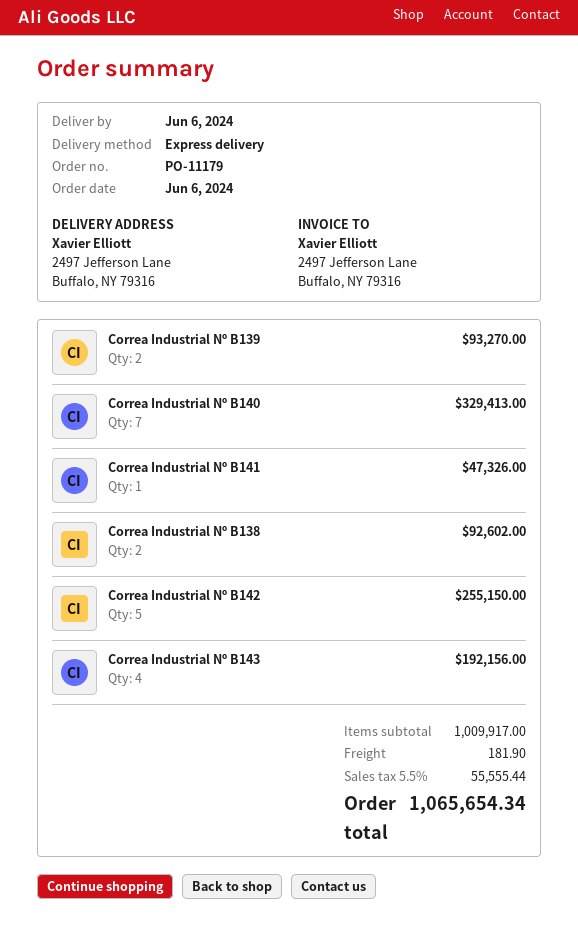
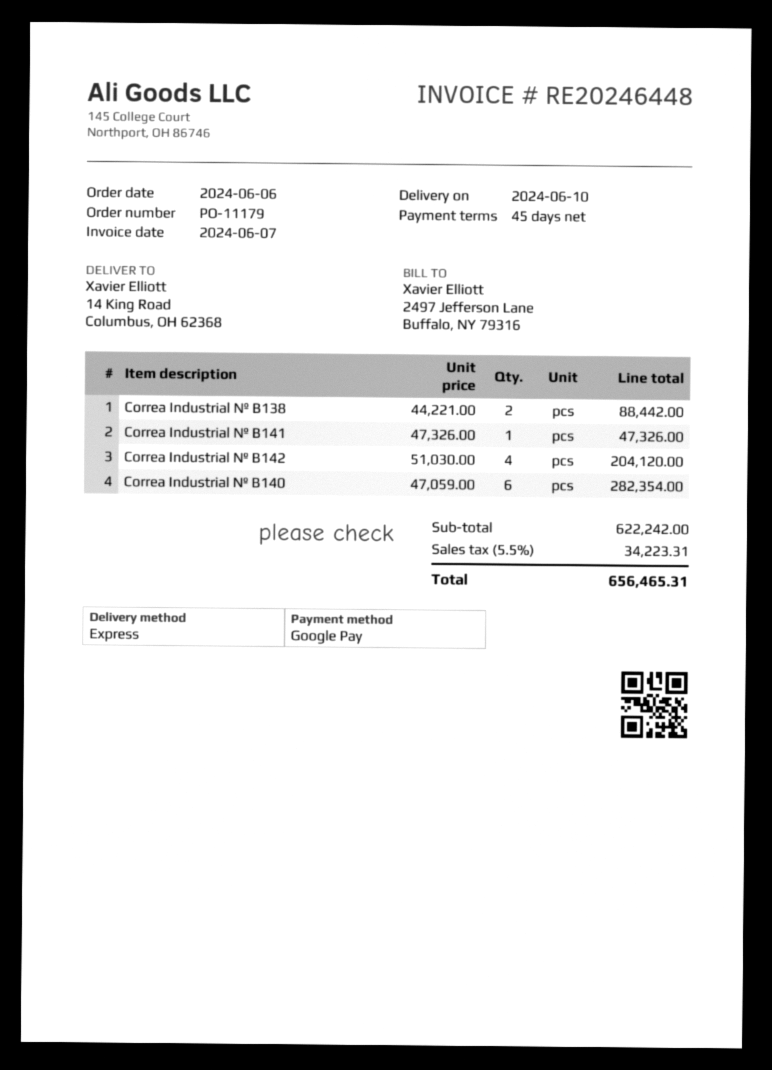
delivery date: 2024-06-06 -> 2024-06-10
ship to: 2497 Jefferson Lane, Buffalo, NY 79316 -> 14 King Road, Columbus, OH 62368
Correa Industrial Nº B139: 2 for 93270.00 -> none
Correa Industrial Nº B140: 7 for 329413.00 -> 6 for 282354.00
Correa Industrial Nº B138: 2 for 92602.00 -> 2 for 88442.00
Correa Industrial Nº B142: 5 for 255150.00 -> 4 for 204120.00
Correa Industrial Nº B143: 4 for 192156.00 -> none
subtotal: 1009917.00 -> 622242.00
shipping: 181.90 -> none
tax: 5.5% = 55555.44 -> 5.5% = 34223.31
total: 1065654.34 -> 656465.31

